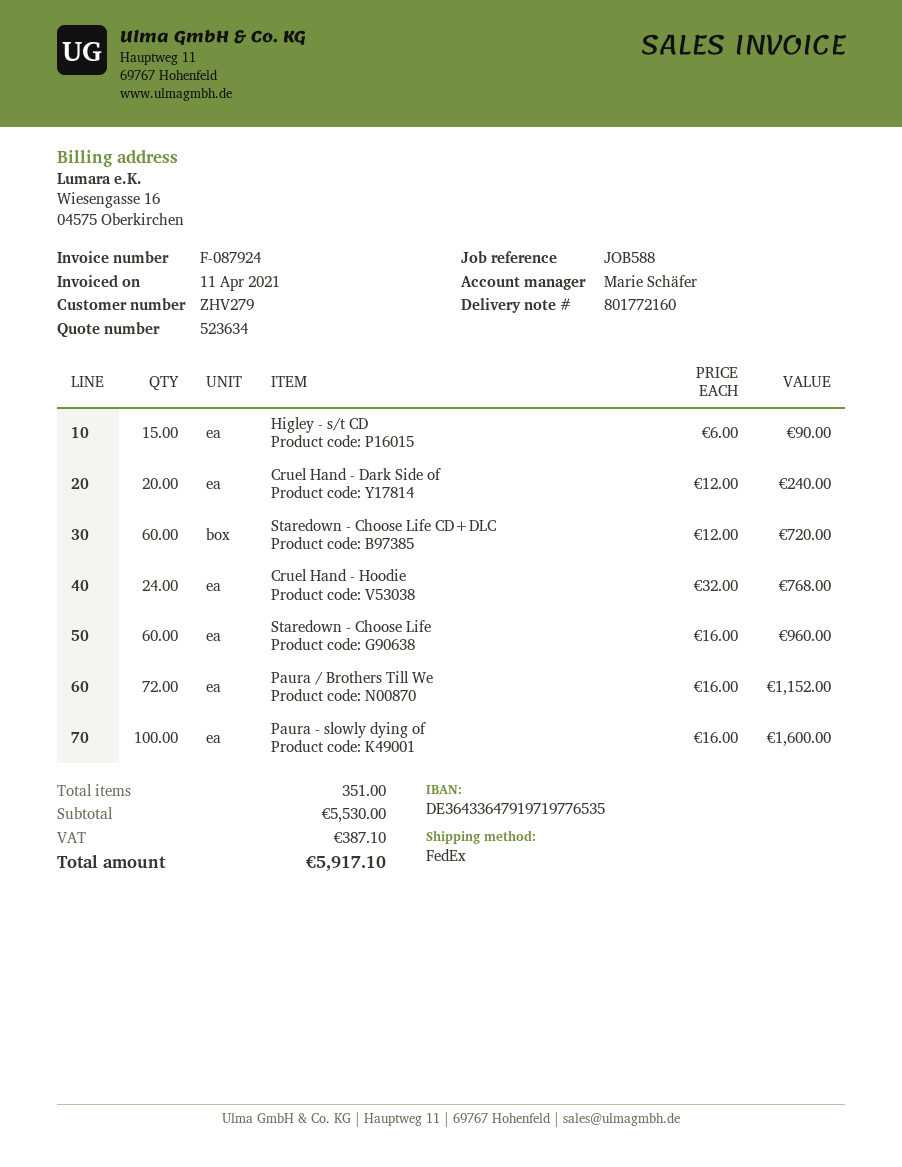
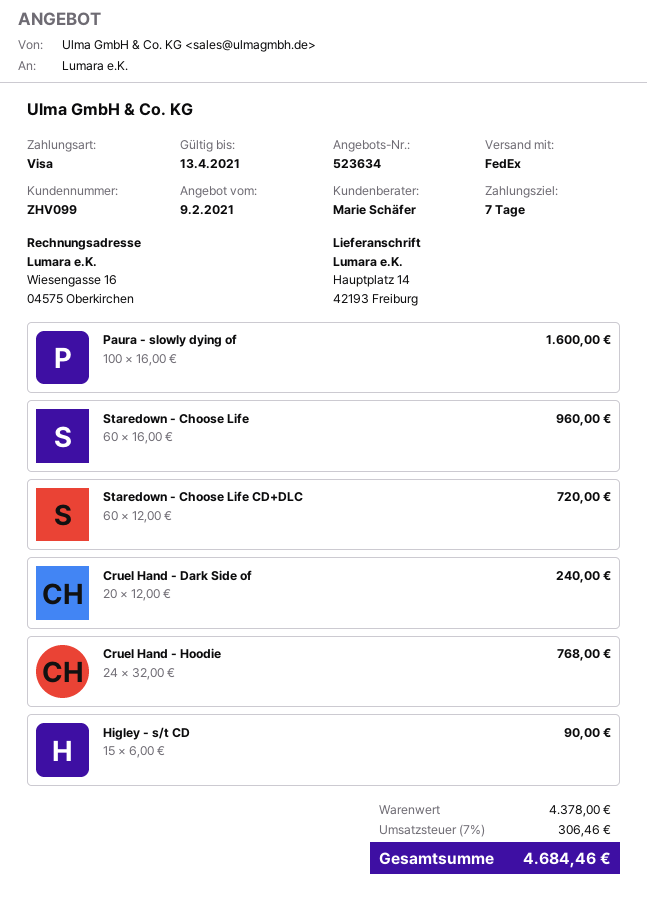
customer number: ZHV279 -> ZHV099
Paura / Brothers Till We: 72 x 16.00 = 1152.00 -> none
subtotal: 5530.00 -> 4378.00
tax: 387.10 -> 306.46
total: 5917.10 -> 4684.46

